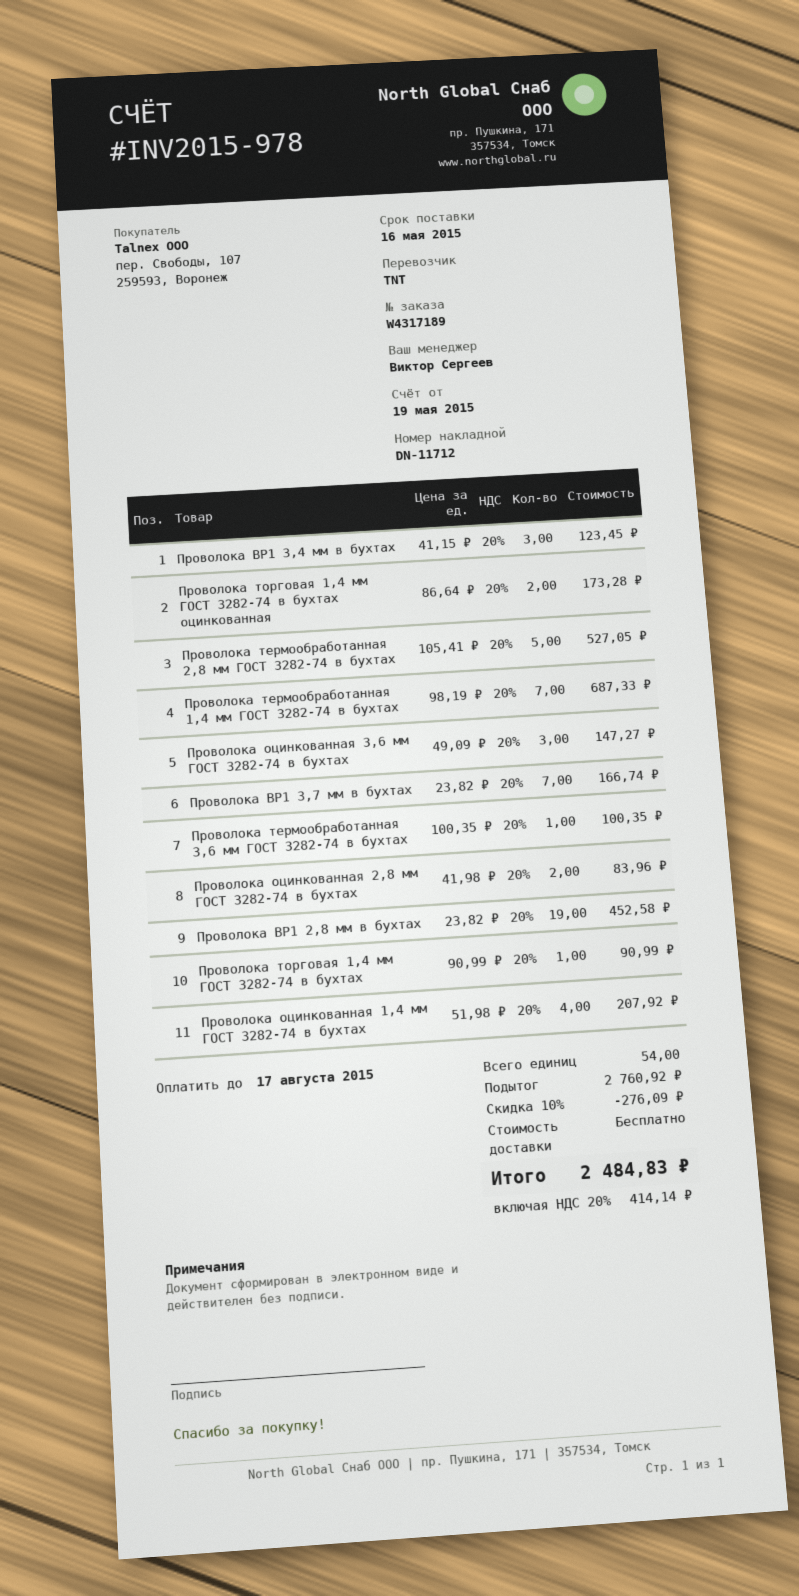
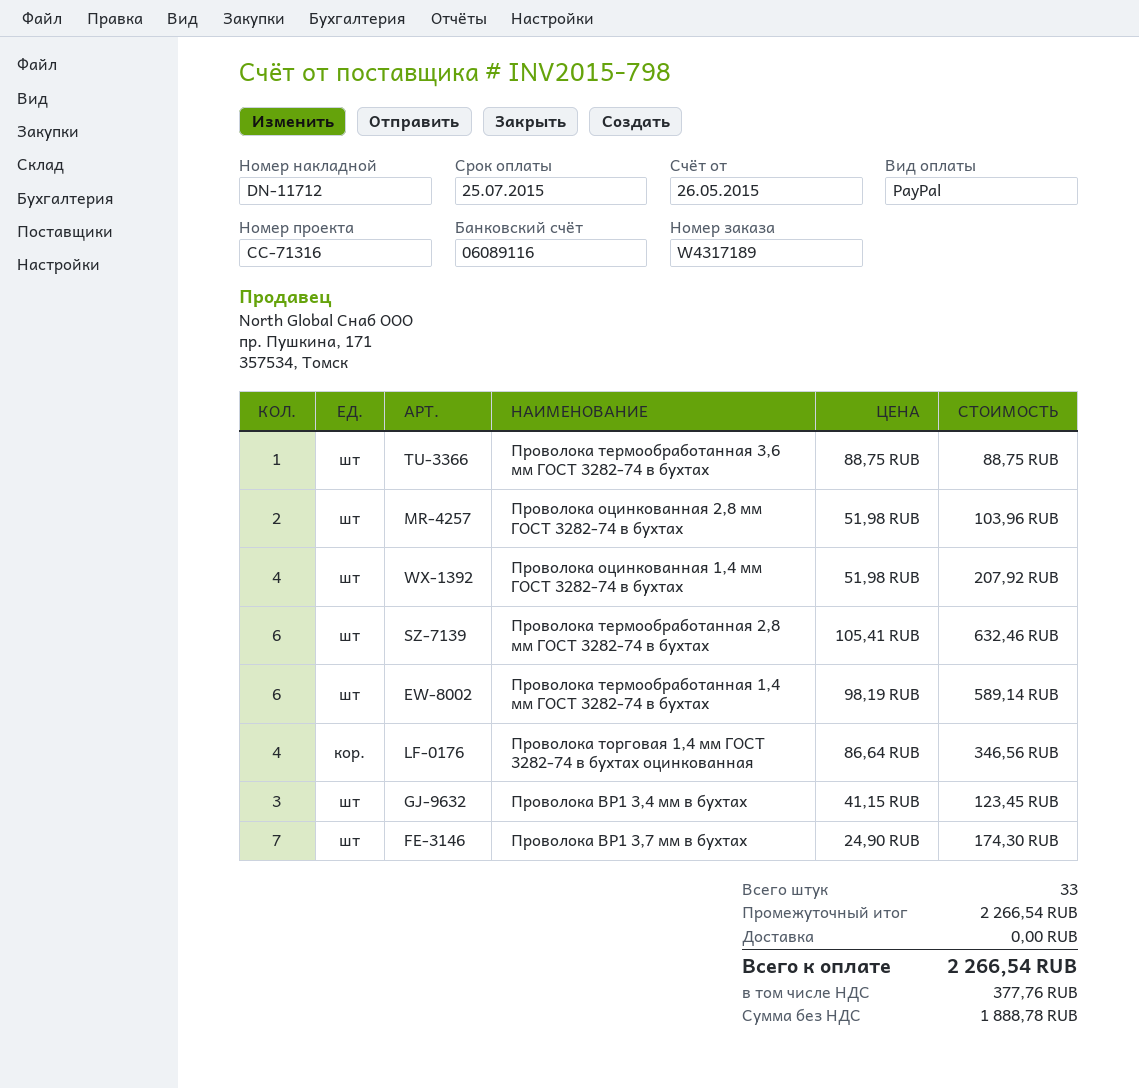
invoice number: INV2015-978 -> INV2015-798
invoice date: 2015-05-19 -> 2015-05-26
due date: 2015-08-17 -> 2015-07-25
Проволока торговая 1,4 мм ГОСТ 3282-74 в бухтах оцинкованная: 2 x 86.64 = 173.28 -> 4 x 86.64 = 346.56
Проволока термообработанная 2,8 мм ГОСТ 3282-74 в бухтах: 5 x 105.41 = 527.05 -> 6 x 105.41 = 632.46
Проволока термообработанная 1,4 мм ГОСТ 3282-74 в бухтах: 7 x 98.19 = 687.33 -> 6 x 98.19 = 589.14
Проволока оцинкованная 3,6 мм ГОСТ 3282-74 в бухтах: 3 x 49.09 = 147.27 -> none
Проволока ВР1 3,7 мм в бухтах: 7 x 23.82 = 166.74 -> 7 x 24.90 = 174.30
Проволока термообработанная 3,6 мм ГОСТ 3282-74 в бухтах: 1 x 100.35 = 100.35 -> 1 x 88.75 = 88.75
Проволока оцинкованная 2,8 мм ГОСТ 3282-74 в бухтах: 2 x 41.98 = 83.96 -> 2 x 51.98 = 103.96
Проволока ВР1 2,8 мм в бухтах: 19 x 23.82 = 452.58 -> none
Проволока торговая 1,4 мм ГОСТ 3282-74 в бухтах: 1 x 90.99 = 90.99 -> none
total quantity: 54 -> 33
subtotal: 2760.92 -> 2266.54
discount: 10% = 276.09 -> none
tax: 414.14 -> 377.76
total: 2484.83 -> 2266.54

